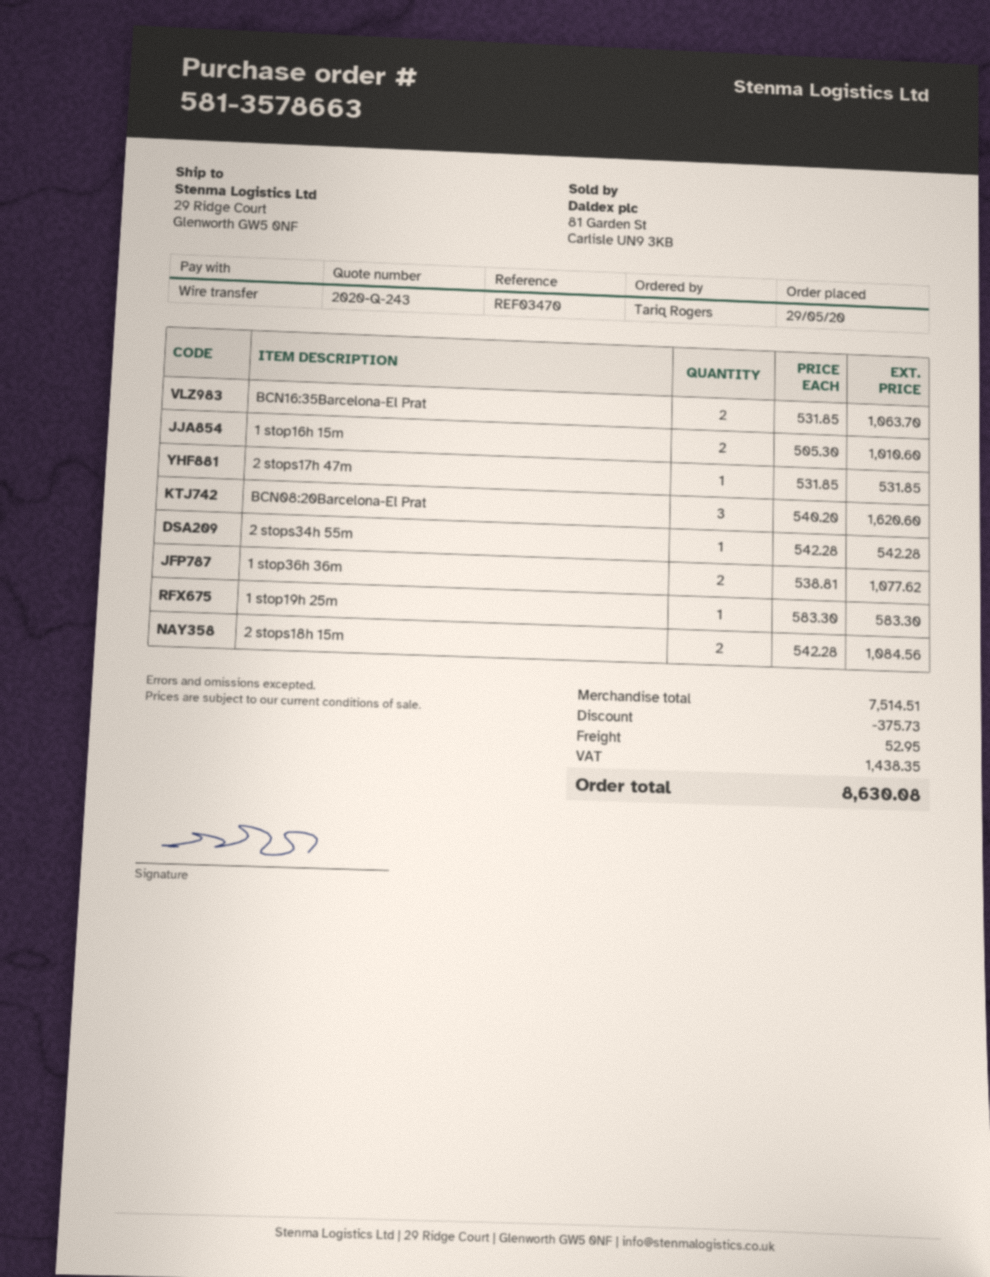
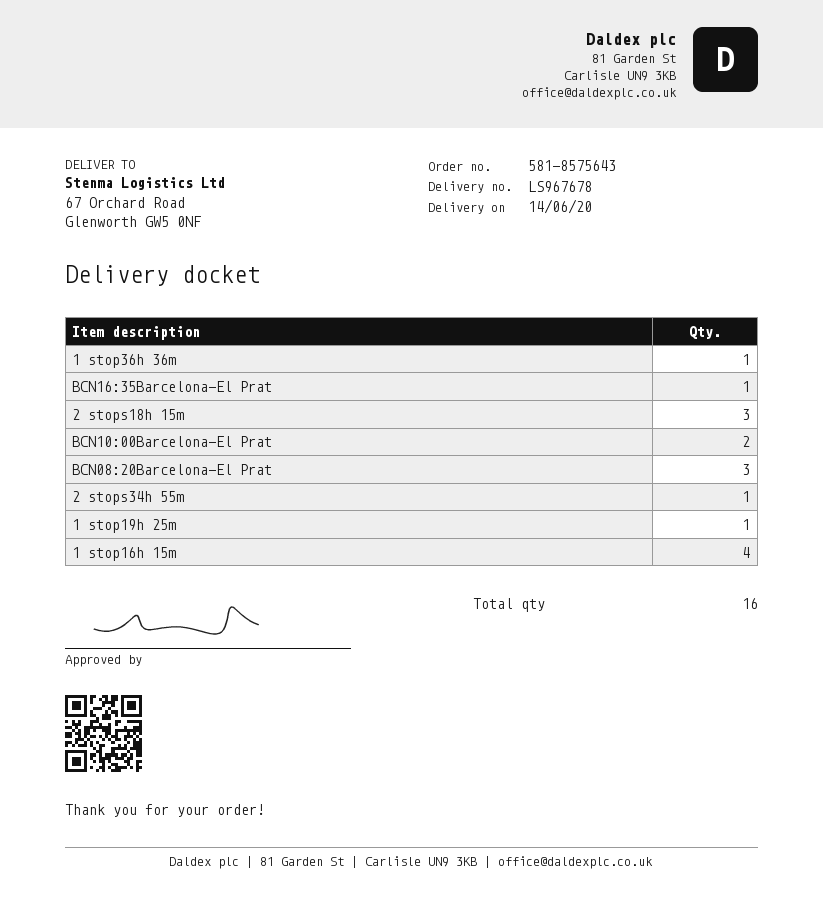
order number: 581-3578663 -> 581-8575643
ship to: 29 Ridge Court, Glenworth GW5 0NF -> 67 Orchard Road, Glenworth GW5 0NF
BCN16:35Barcelona-El Prat: 2 -> 1
1 stop16h 15m: 2 -> 4
2 stops17h 47m: 1 -> none
1 stop36h 36m: 2 -> 1
2 stops18h 15m: 2 -> 3
BCN10:00Barcelona-El Prat: none -> 2

